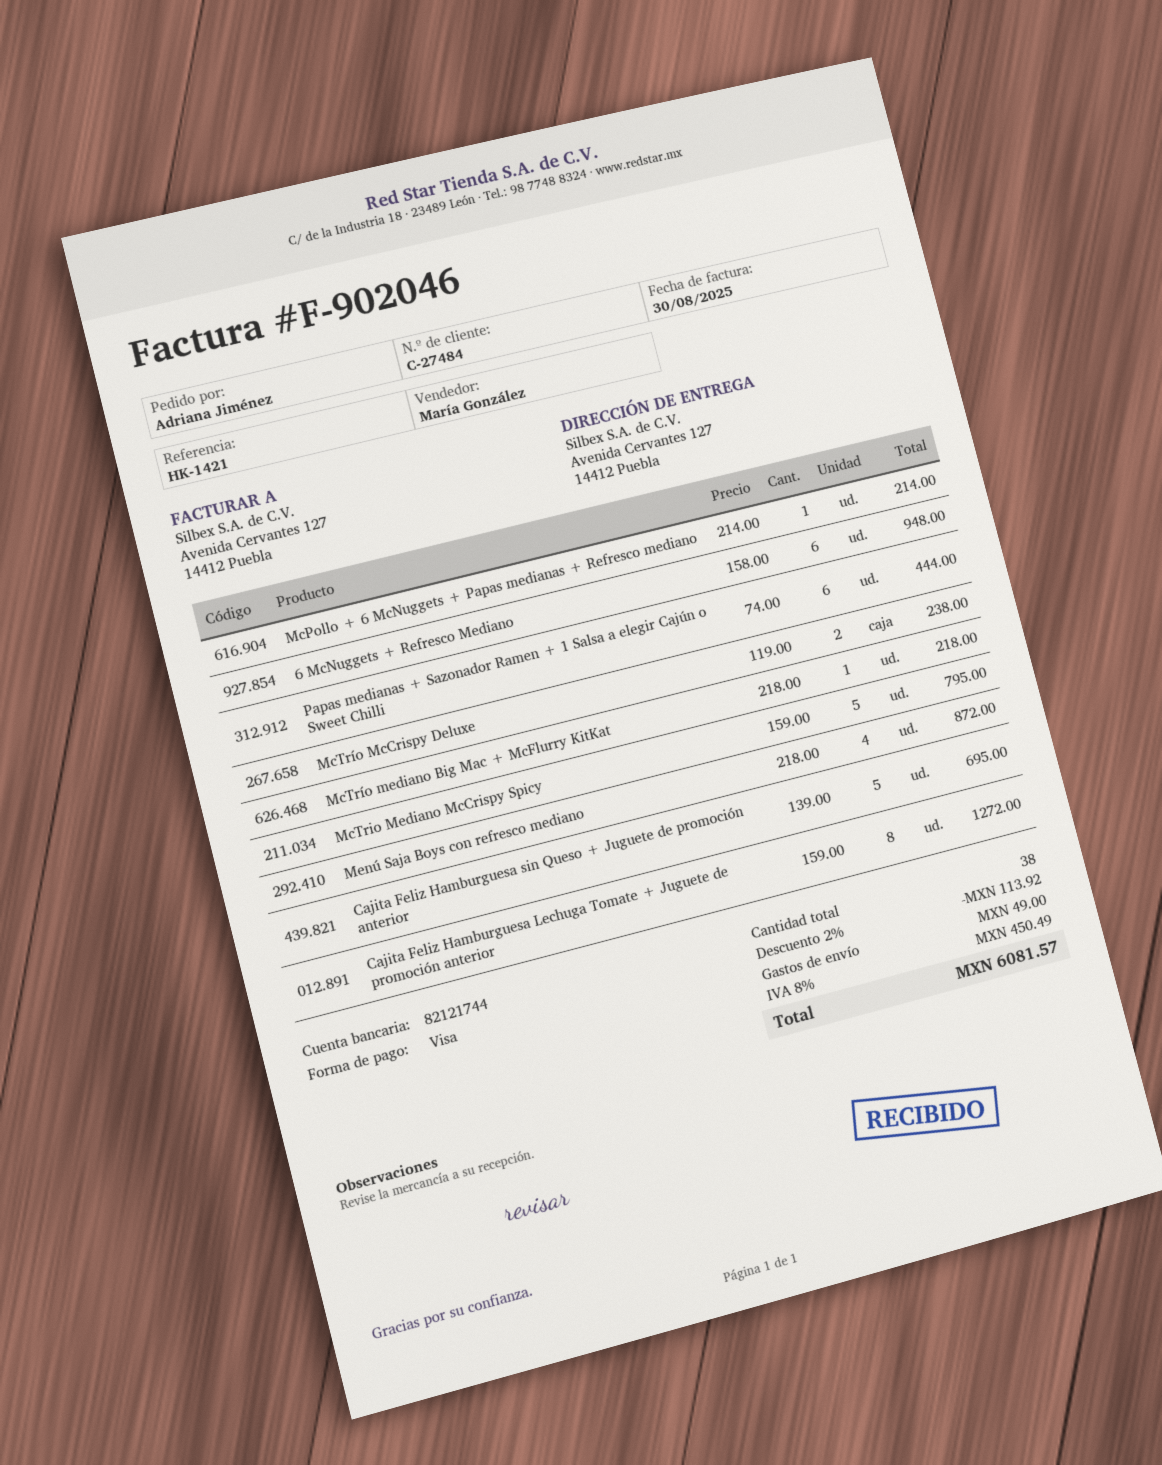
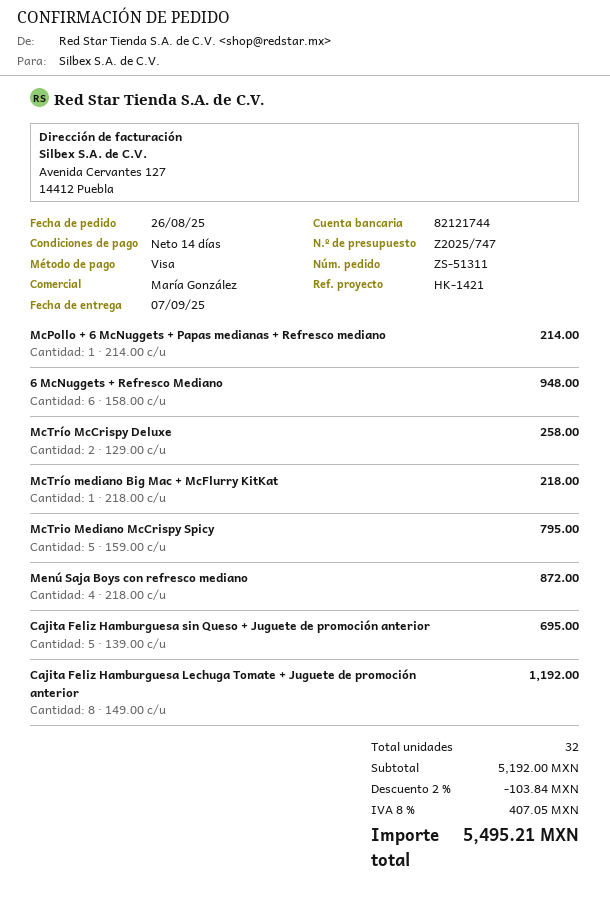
Papas medianas + Sazonador Ramen + 1 Salsa a elegir Cajún o Sweet Chilli: 6 x 74.00 = 444.00 -> none
McTrío McCrispy Deluxe: 2 x 119.00 = 238.00 -> 2 x 129.00 = 258.00
Cajita Feliz Hamburguesa Lechuga Tomate + Juguete de promoción anterior: 8 x 159.00 = 1272.00 -> 8 x 149.00 = 1192.00
total quantity: 38 -> 32
discount: 2% = 113.92 -> 2% = 103.84
shipping: 49.00 -> none
tax: 8% = 450.49 -> 8% = 407.05
total: 6081.57 -> 5495.21

